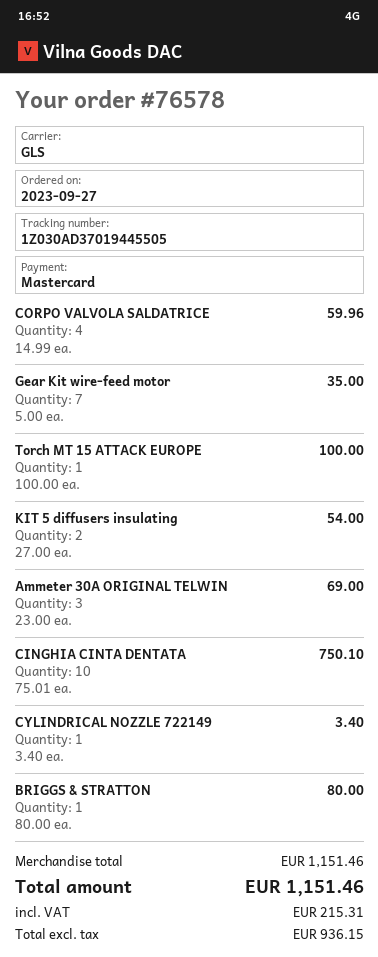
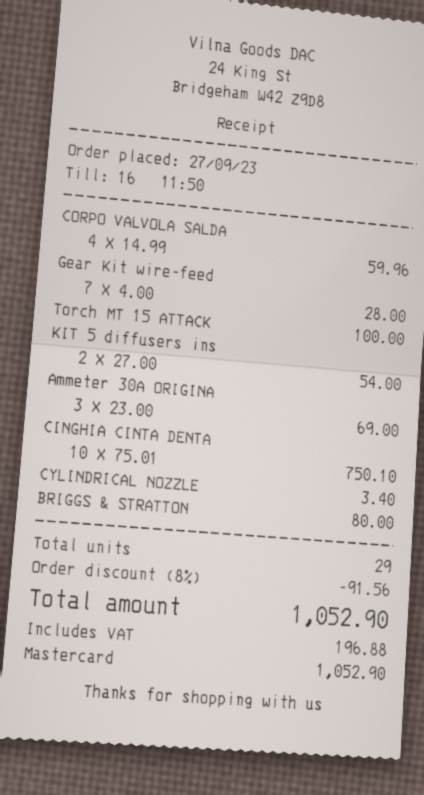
Gear Kit wire-feed motor: 7 x 5.00 = 35.00 -> 7 x 4.00 = 28.00
discount: none -> 8% = 91.56
tax: 215.31 -> 196.88
total: 1151.46 -> 1052.90

